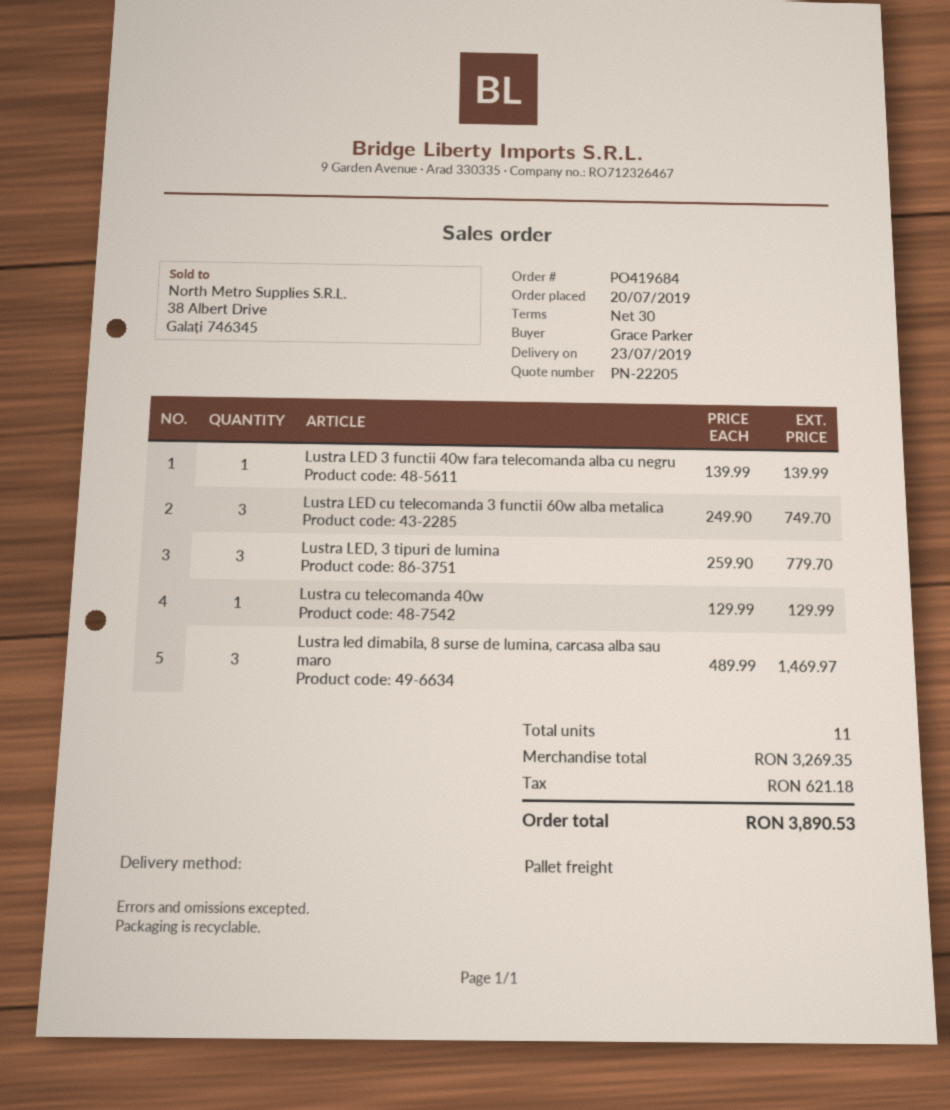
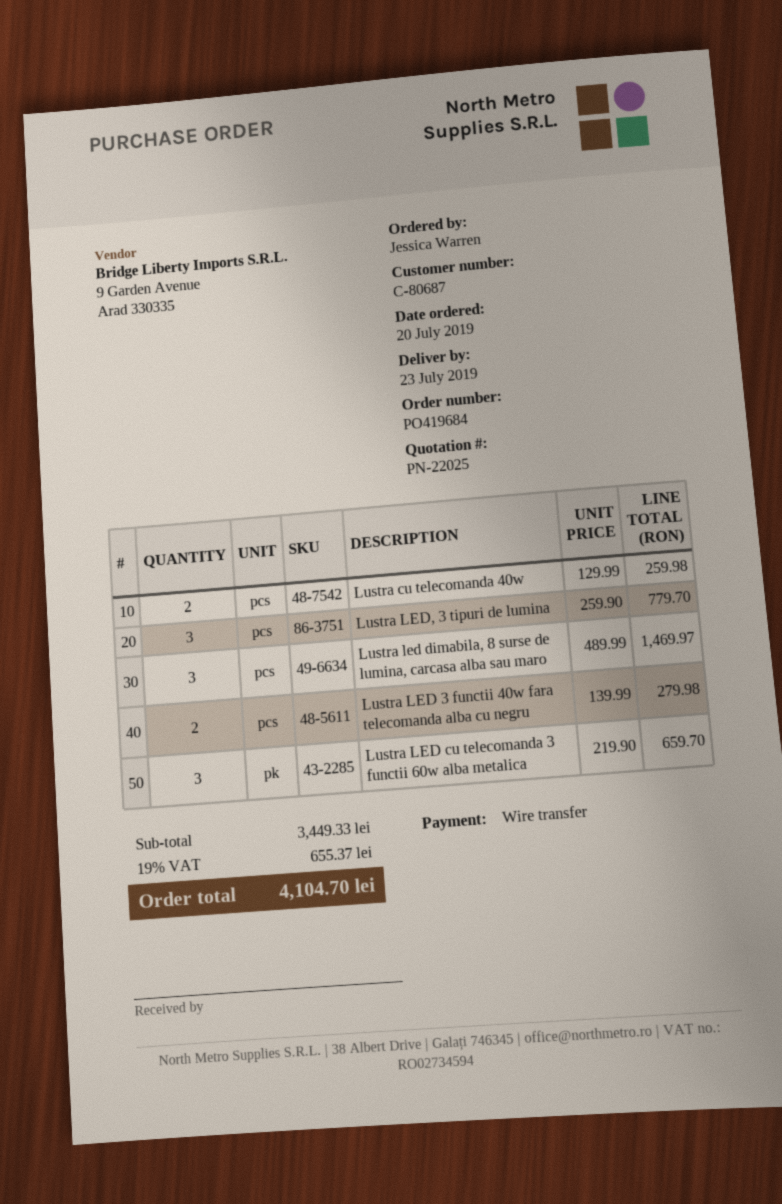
quote number: PN-22205 -> PN-22025
ordered by: Grace Parker -> Jessica Warren
Lustra LED 3 functii 40w fara telecomanda alba cu negru: 1 x 139.99 = 139.99 -> 2 x 139.99 = 279.98
Lustra LED cu telecomanda 3 functii 60w alba metalica: 3 x 249.90 = 749.70 -> 3 x 219.90 = 659.70
Lustra cu telecomanda 40w: 1 x 129.99 = 129.99 -> 2 x 129.99 = 259.98
subtotal: 3269.35 -> 3449.33
tax: 621.18 -> 655.37
total: 3890.53 -> 4104.70

